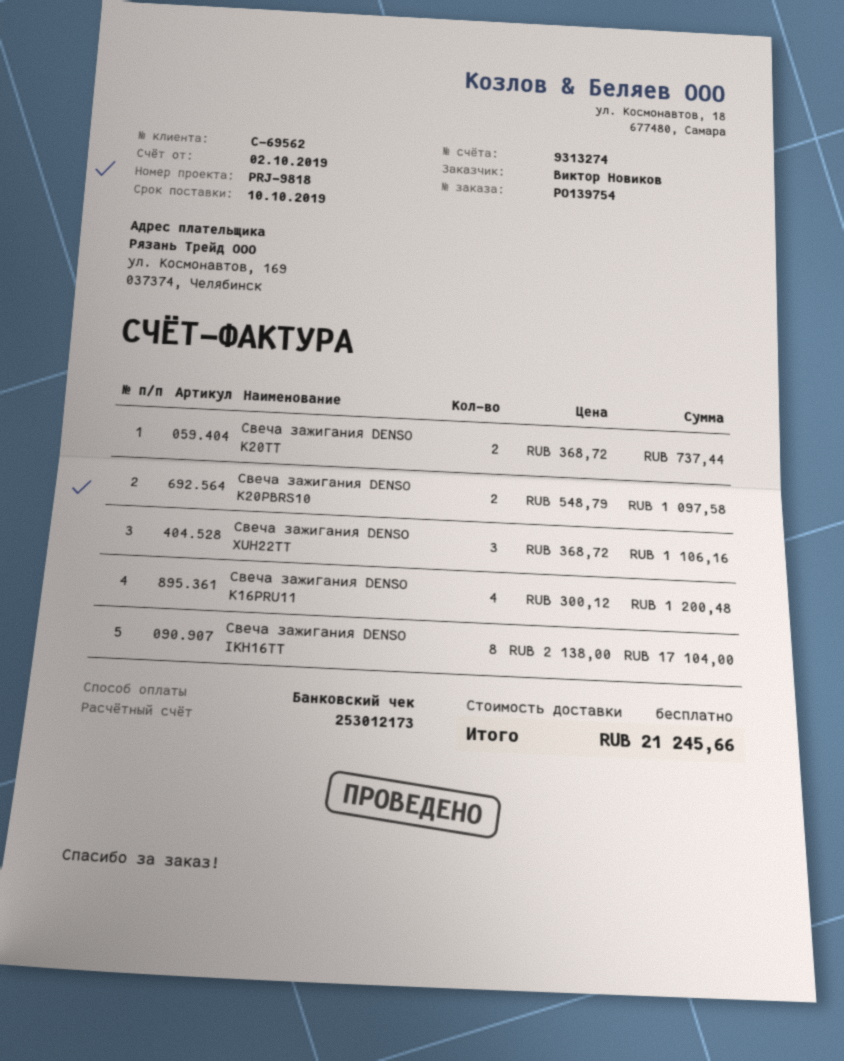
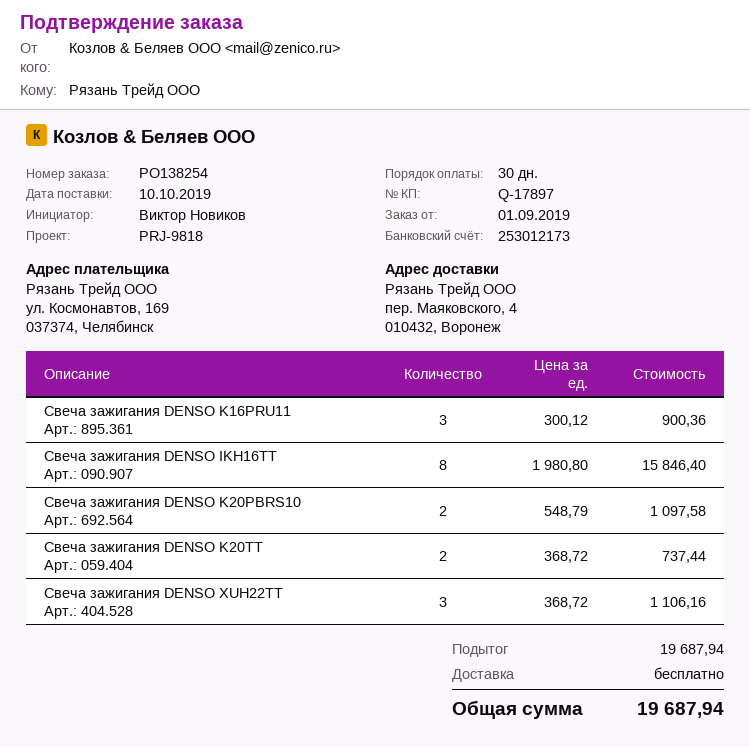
order number: PO139754 -> PO138254
Свеча зажигания DENSO K16PRU11: 4 x 300.12 = 1200.48 -> 3 x 300.12 = 900.36
Свеча зажигания DENSO IKH16TT: 8 x 2138.00 = 17104.00 -> 8 x 1980.80 = 15846.40
total: 21245.66 -> 19687.94

